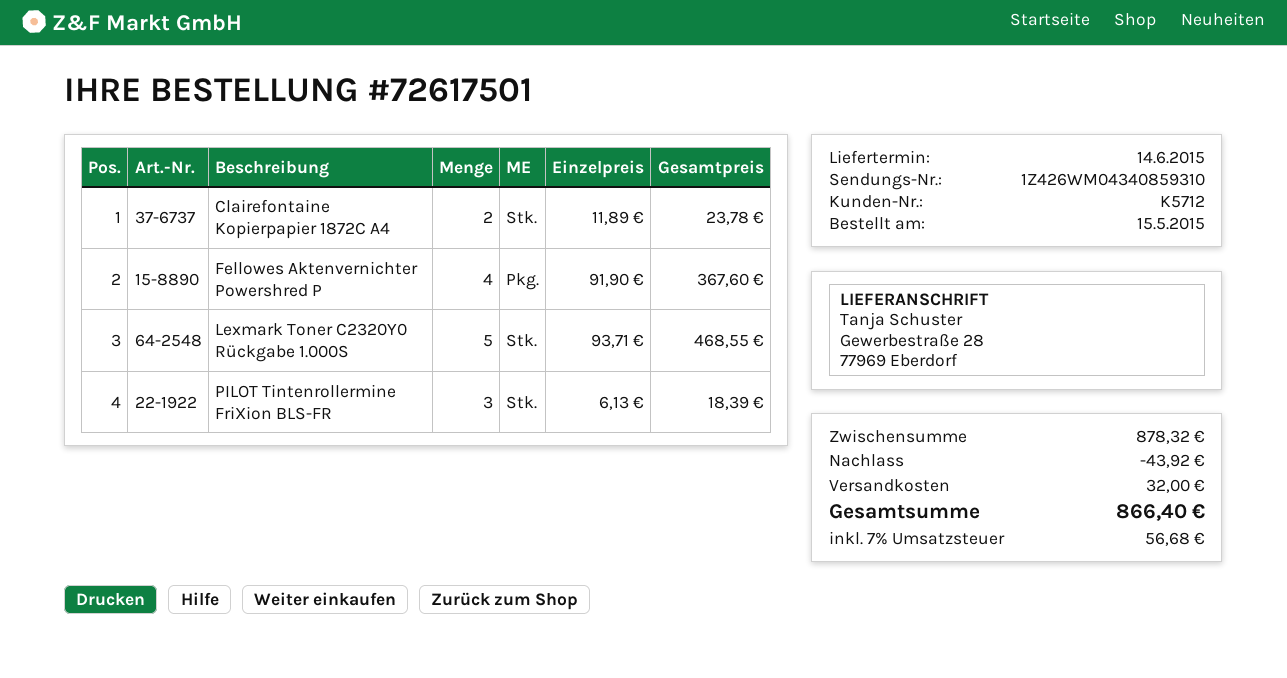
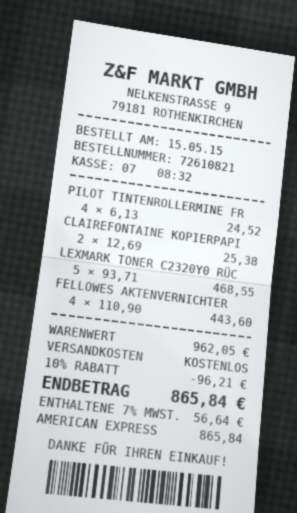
order number: 72617501 -> 72610821
Clairefontaine Kopierpapier 1872C A4: 2 x 11.89 = 23.78 -> 2 x 12.69 = 25.38
Fellowes Aktenvernichter Powershred P: 4 x 91.90 = 367.60 -> 4 x 110.90 = 443.60
PILOT Tintenrollermine FriXion BLS-FR: 3 x 6.13 = 18.39 -> 4 x 6.13 = 24.52
subtotal: 878.32 -> 962.05
discount: 43.92 -> 96.21
shipping: 32.00 -> 0.00
tax: 7% = 56.68 -> 7% = 56.64
total: 866.40 -> 865.84

